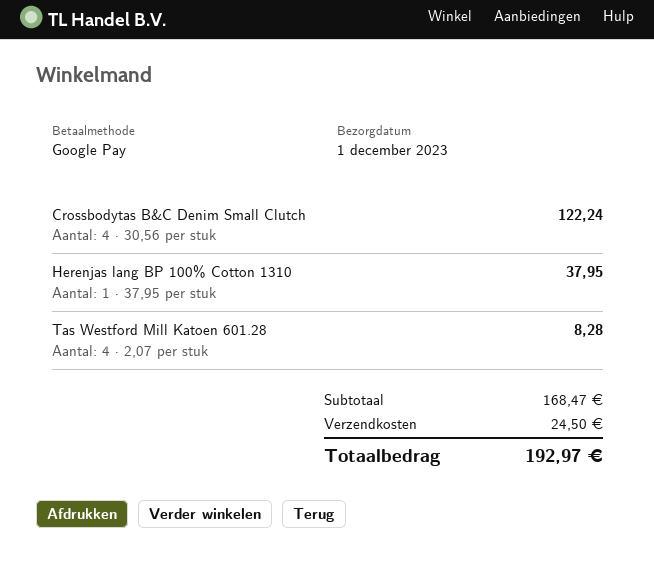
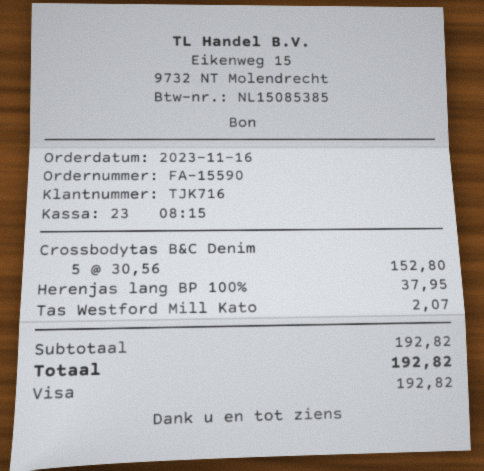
payment method: Google Pay -> Visa
Crossbodytas B&C Denim Small Clutch: 4 x 30.56 = 122.24 -> 5 x 30.56 = 152.80
Tas Westford Mill Katoen 601.28: 4 x 2.07 = 8.28 -> 1 x 2.07 = 2.07
subtotal: 168.47 -> 192.82
shipping: 24.50 -> none
total: 192.97 -> 192.82

